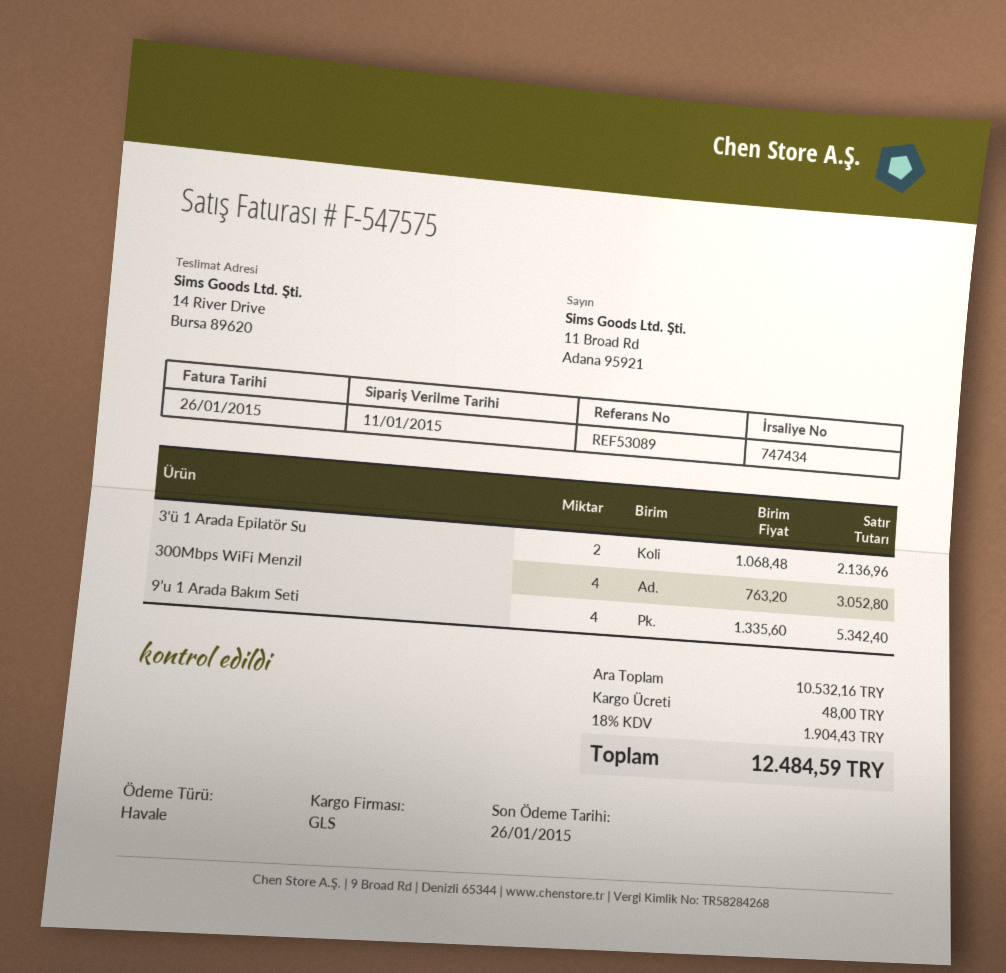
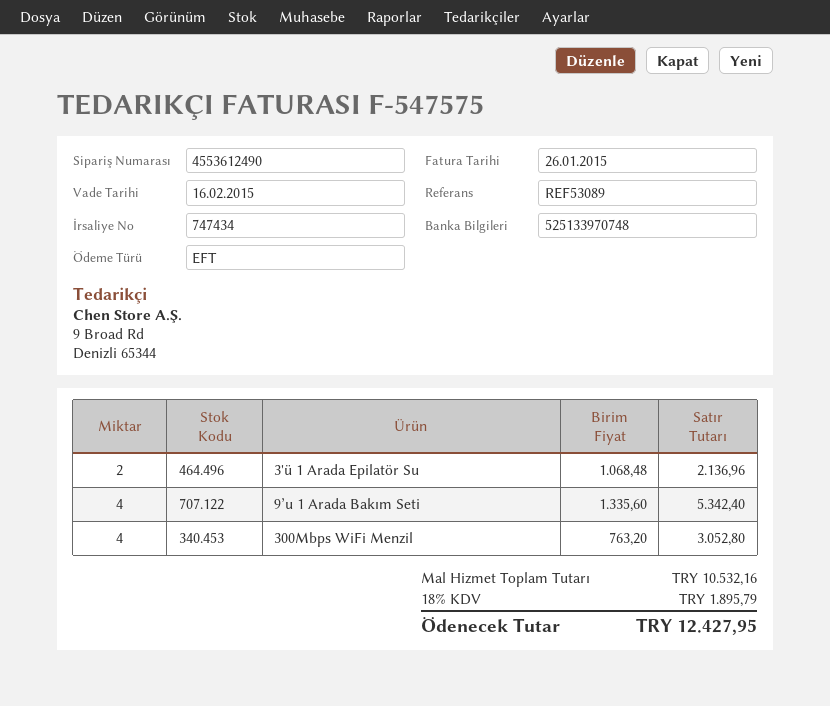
due date: 2015-01-26 -> 2015-02-16
shipping: 48.00 -> none
tax: 18% = 1904.43 -> 18% = 1895.79
total: 12484.59 -> 12427.95

